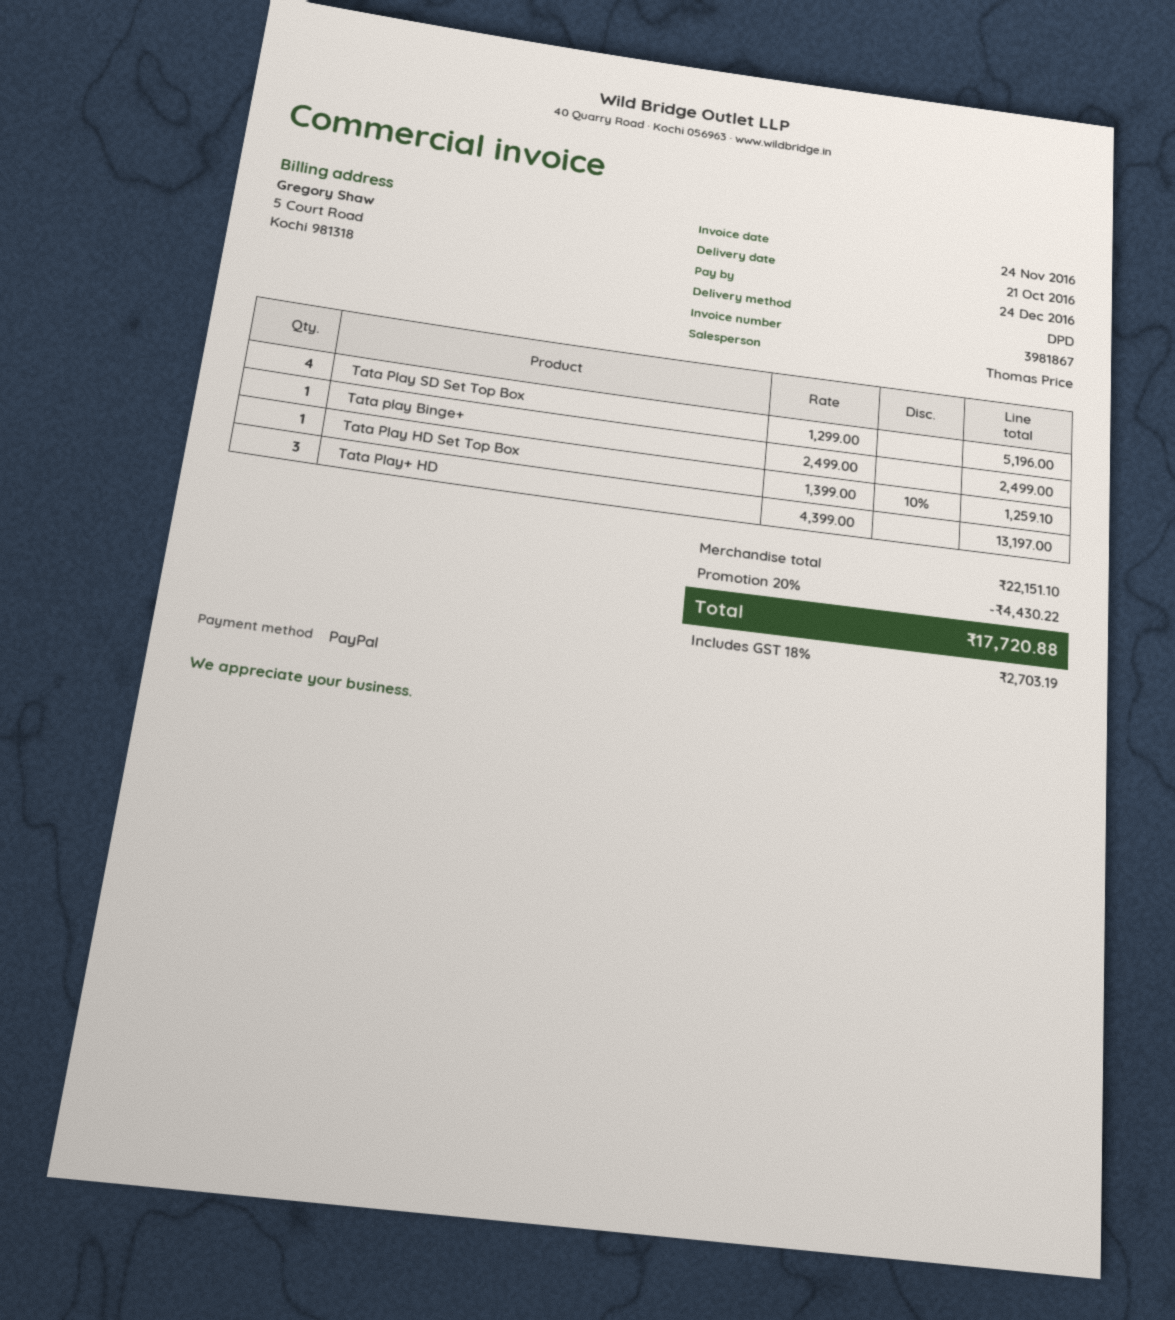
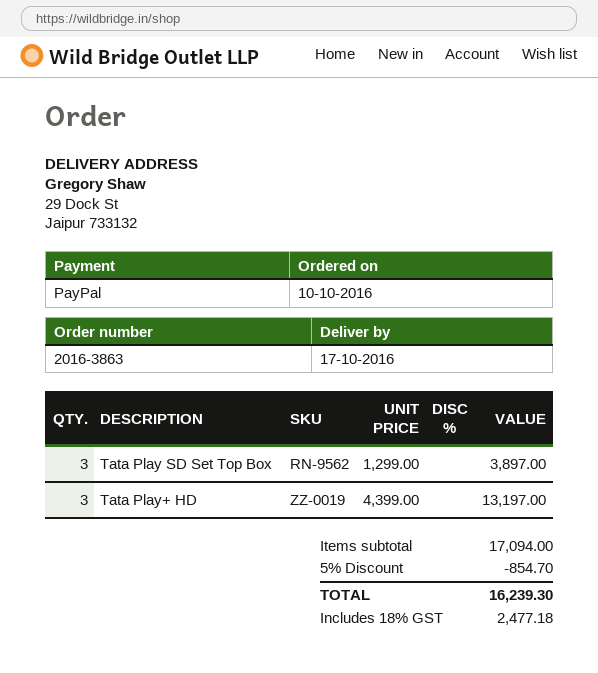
delivery date: 2016-10-21 -> 2016-10-17
Tata Play SD Set Top Box: 4 x 1299.00 = 5196.00 -> 3 x 1299.00 = 3897.00
Tata play Binge+: 1 x 2499.00 = 2499.00 -> none
Tata Play HD Set Top Box: 1 x 1399.00 - 10% = 1259.10 -> none
subtotal: 22151.10 -> 17094.00
discount: 20% = 4430.22 -> 5% = 854.70
tax: 18% = 2703.19 -> 18% = 2477.18
total: 17720.88 -> 16239.30

